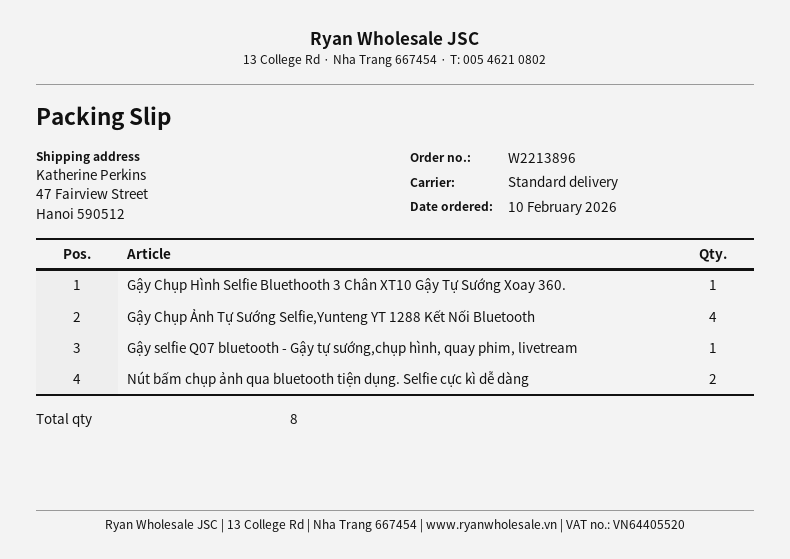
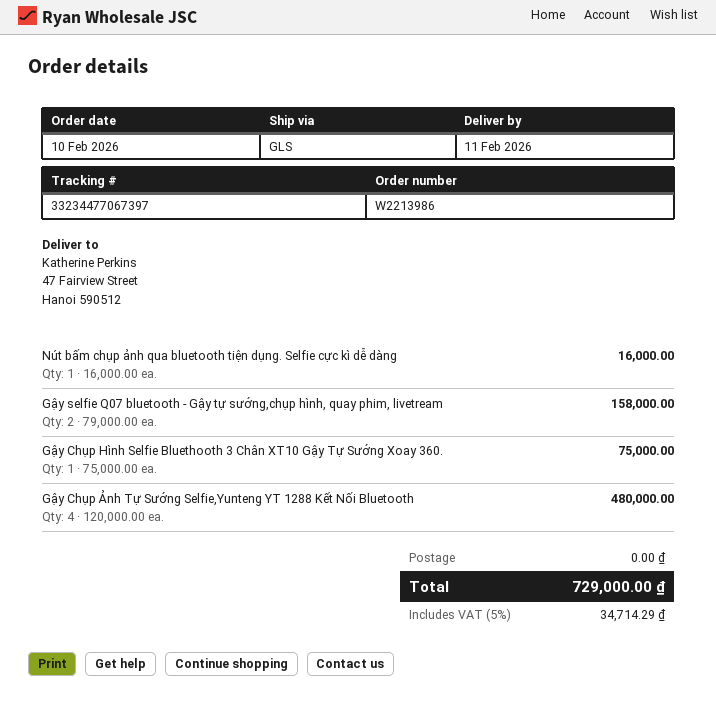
order number: W2213896 -> W2213986
shipping method: standard -> GLS
Gậy selfie Q07 bluetooth - Gậy tự sướng,chụp hình, quay phim, livetream: 1 -> 2
Nút bấm chụp ảnh qua bluetooth tiện dụng. Selfie cực kì dễ dàng: 2 -> 1

